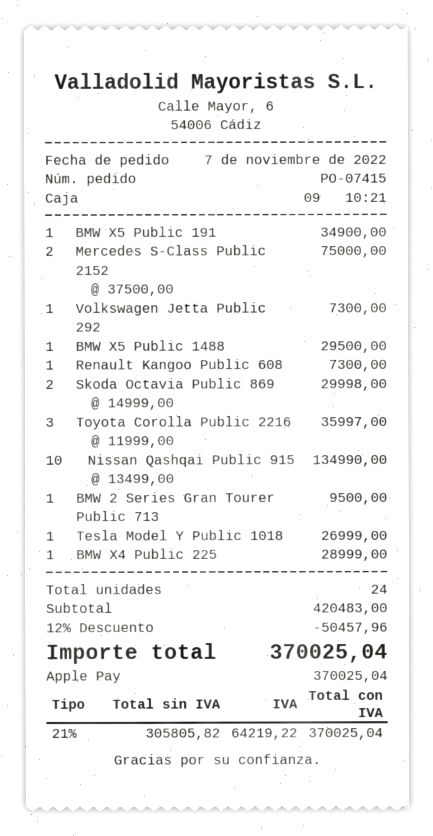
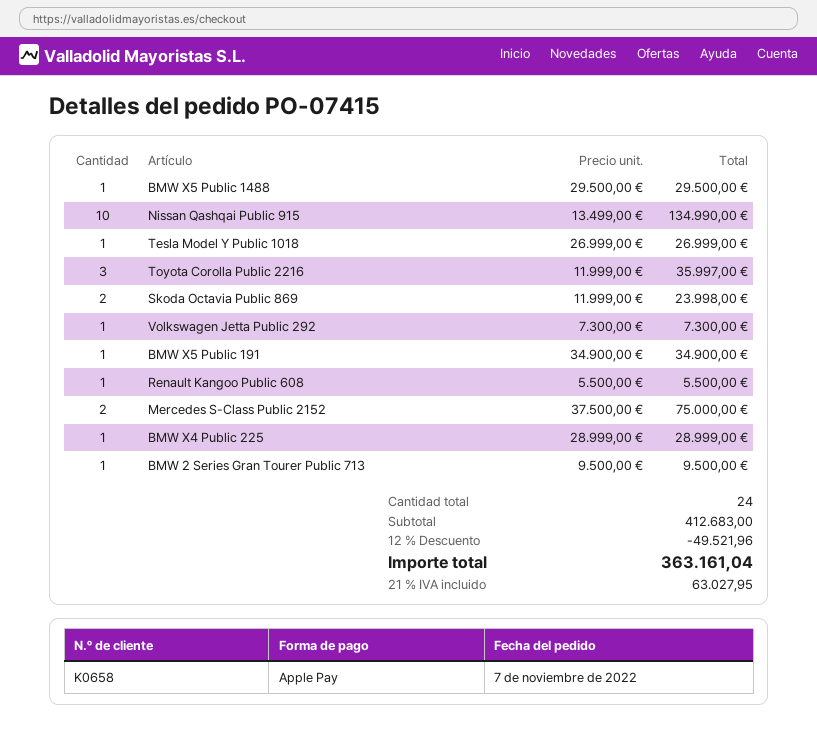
Renault Kangoo Public 608: 1 x 7300.00 = 7300.00 -> 1 x 5500.00 = 5500.00
Skoda Octavia Public 869: 2 x 14999.00 = 29998.00 -> 2 x 11999.00 = 23998.00
subtotal: 420483.00 -> 412683.00
discount: 12% = 50457.96 -> 12% = 49521.96
tax: 21% = 64219.22 -> 21% = 63027.95
total: 370025.04 -> 363161.04

